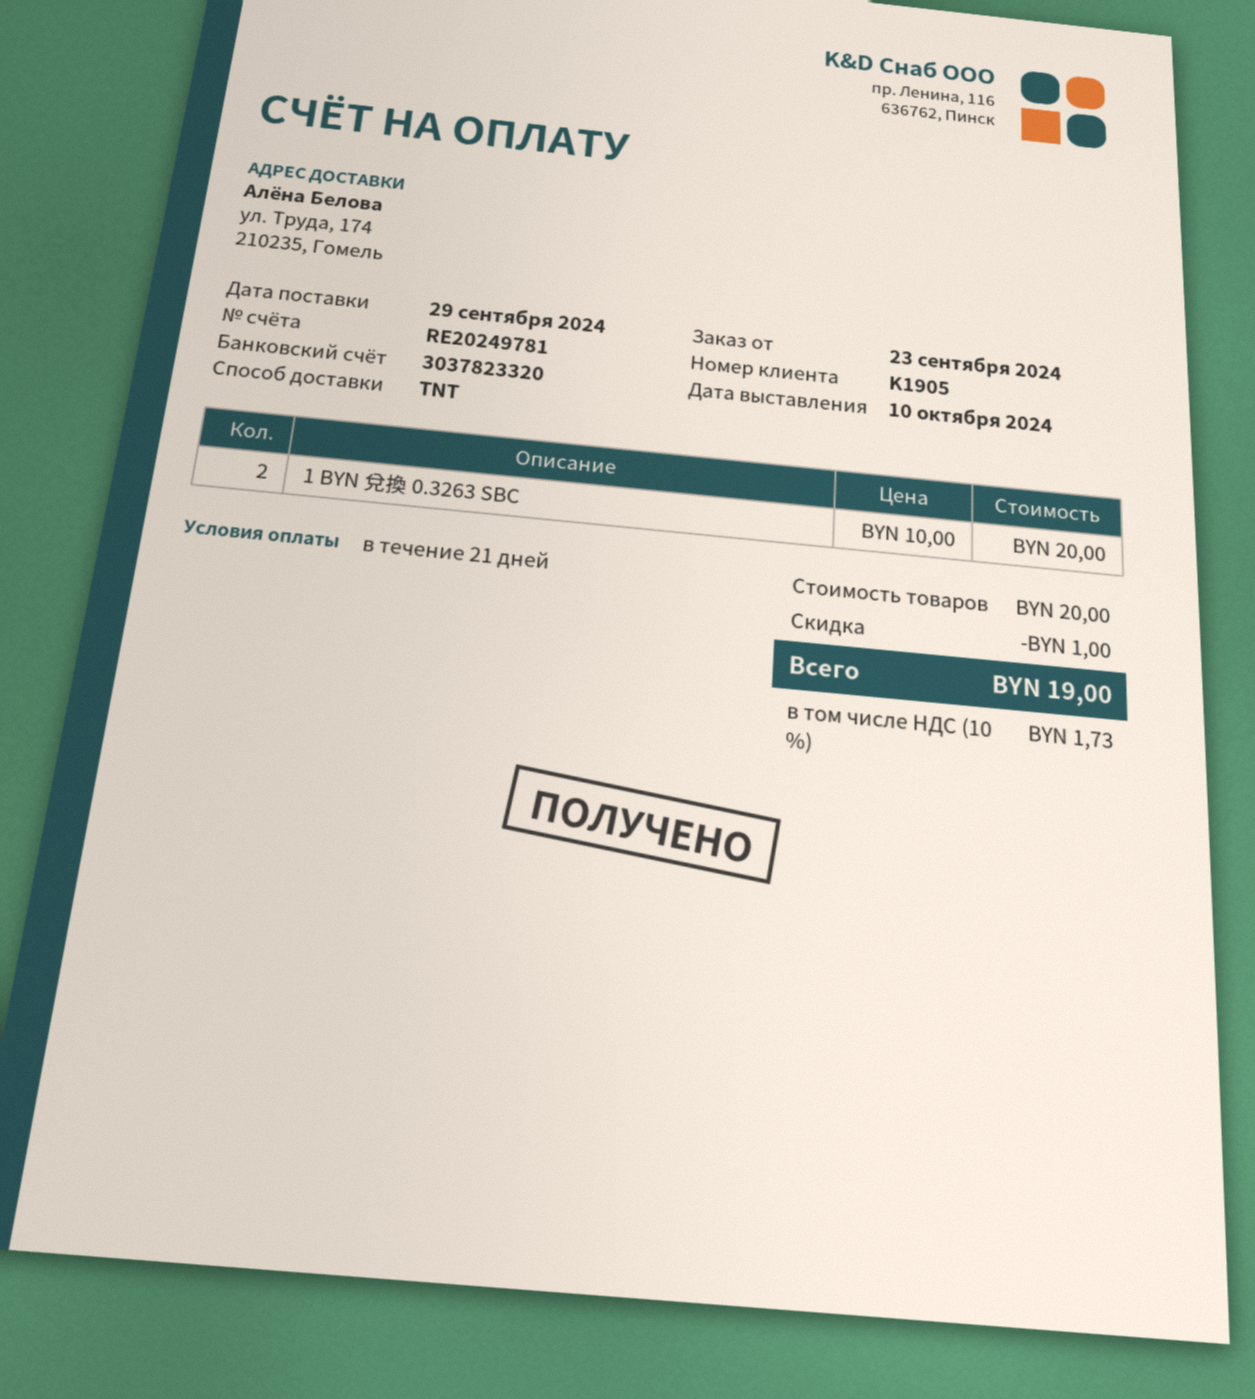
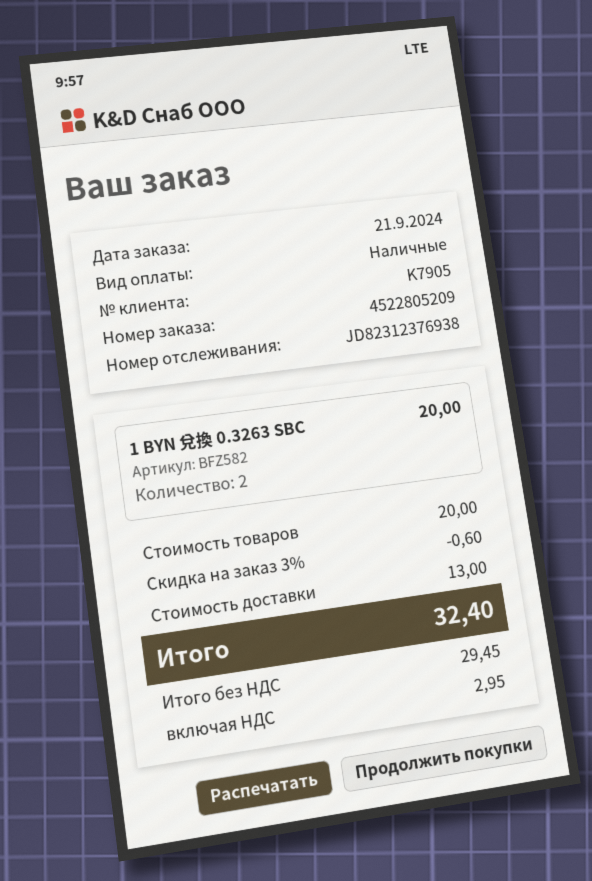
order date: 2024-09-23 -> 2024-09-21
customer number: K1905 -> K7905
discount: 1.00 -> 0.60
shipping: none -> 13.00
tax: 1.73 -> 2.95
total: 19.00 -> 32.40

